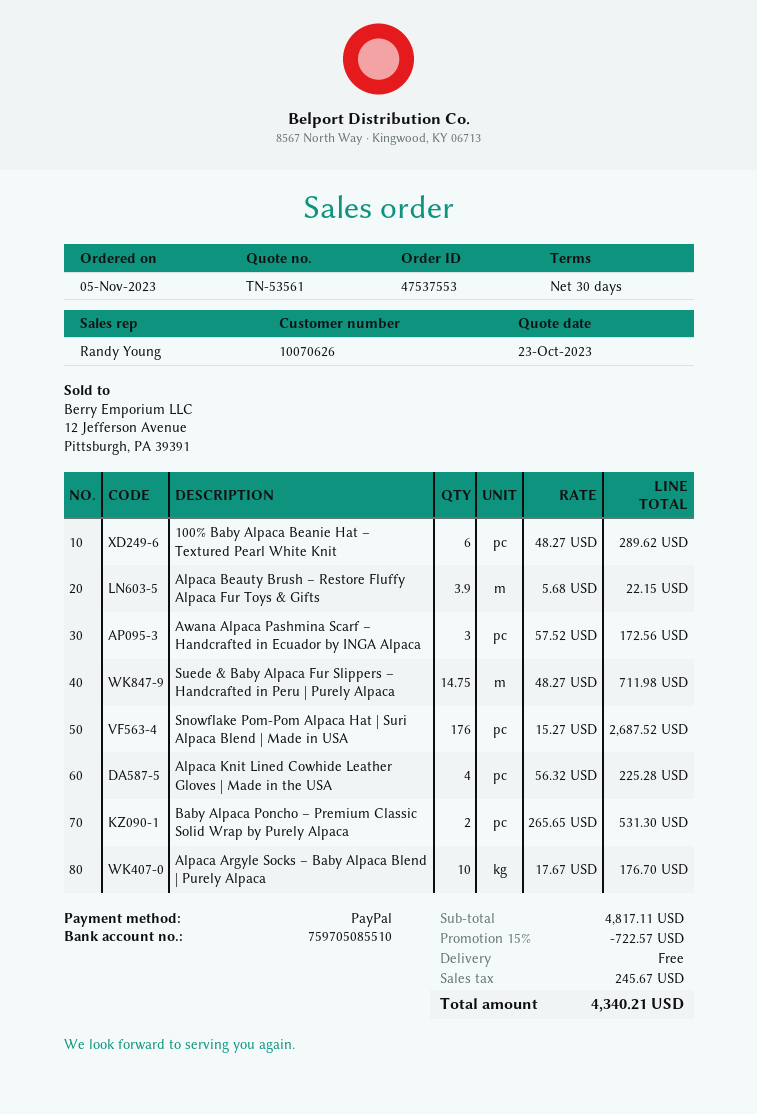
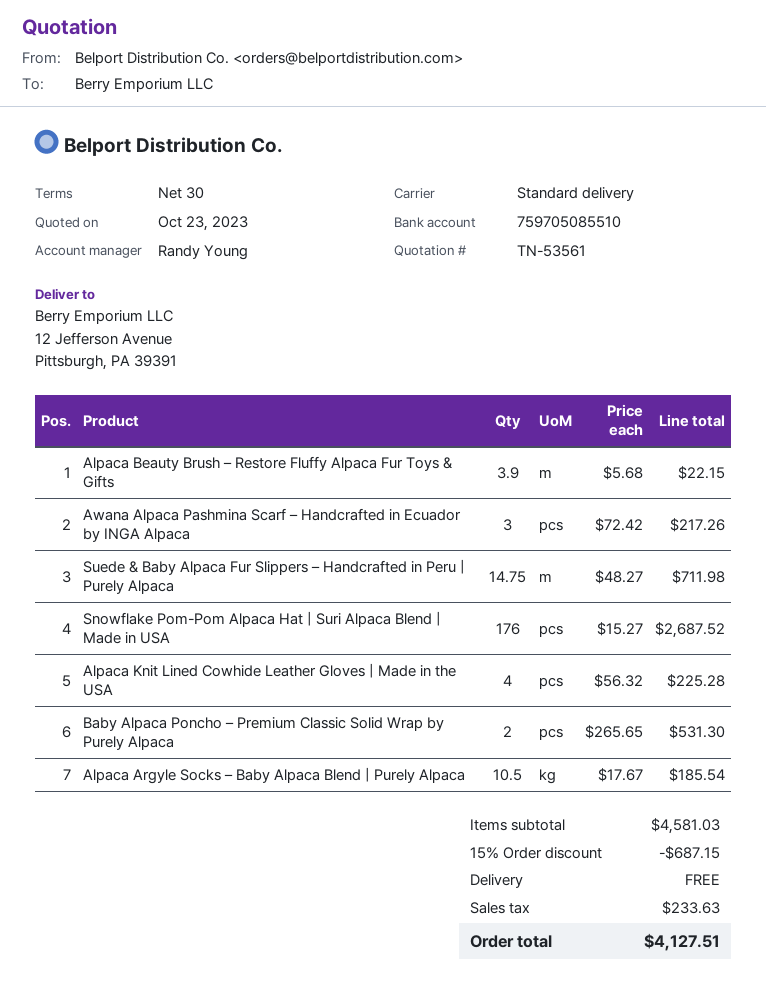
100% Baby Alpaca Beanie Hat – Textured Pearl White Knit: 6 x 48.27 = 289.62 -> none
Awana Alpaca Pashmina Scarf – Handcrafted in Ecuador by INGA Alpaca: 3 x 57.52 = 172.56 -> 3 x 72.42 = 217.26
Alpaca Argyle Socks – Baby Alpaca Blend | Purely Alpaca: 10 x 17.67 = 176.70 -> 10.5 x 17.67 = 185.54
subtotal: 4817.11 -> 4581.03
discount: 15% = 722.57 -> 15% = 687.15
tax: 245.67 -> 233.63
total: 4340.21 -> 4127.51

